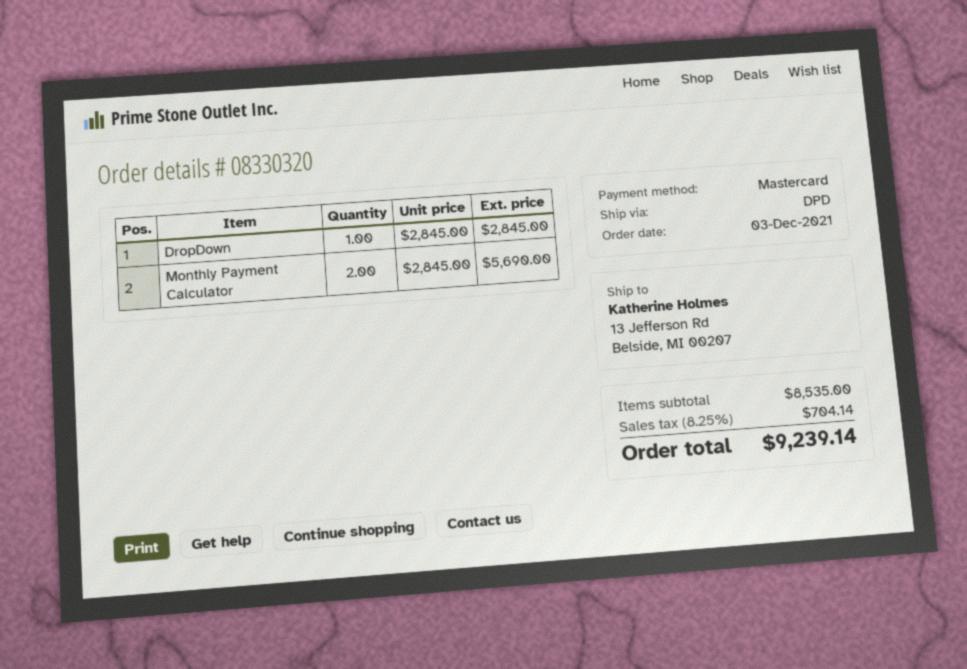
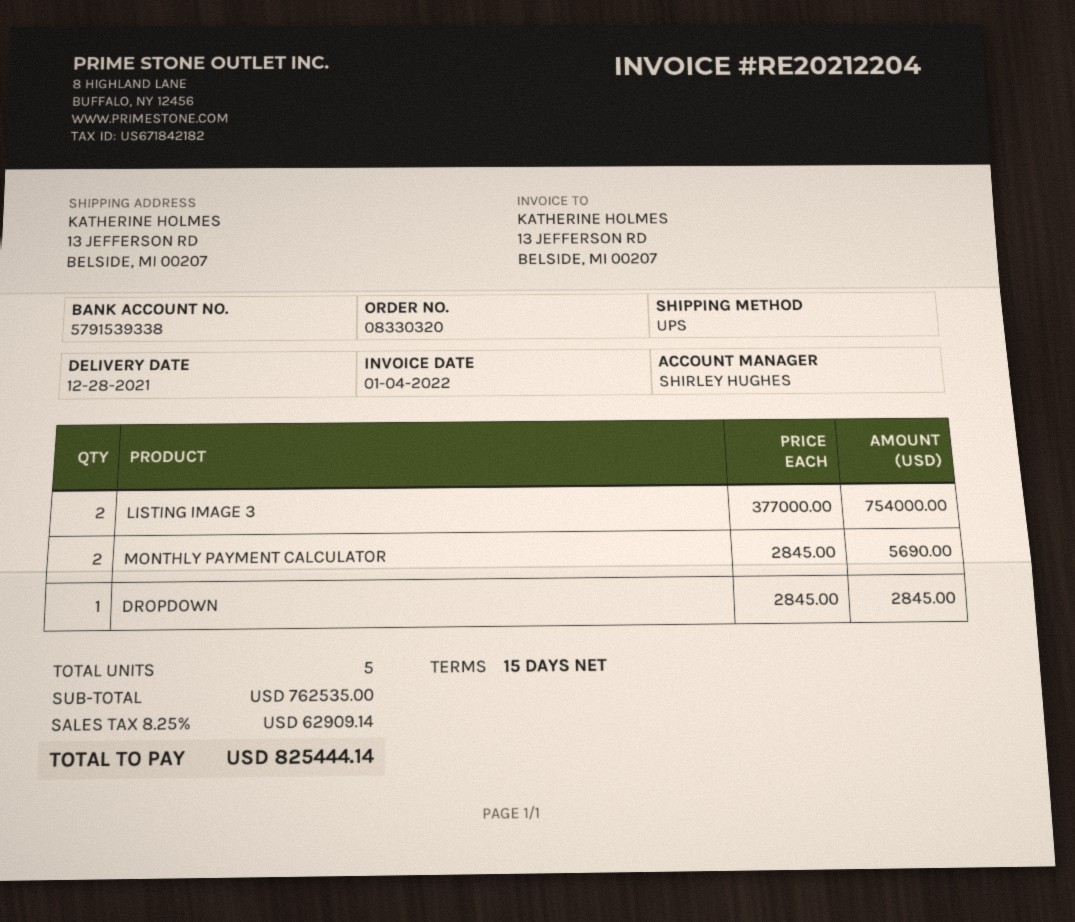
shipping method: DPD -> UPS
LISTING IMAGE 3: none -> 2 x 377000.00 = 754000.00
subtotal: 8535.00 -> 762535.00
tax: 8.25% = 704.14 -> 8.25% = 62909.14
total: 9239.14 -> 825444.14

